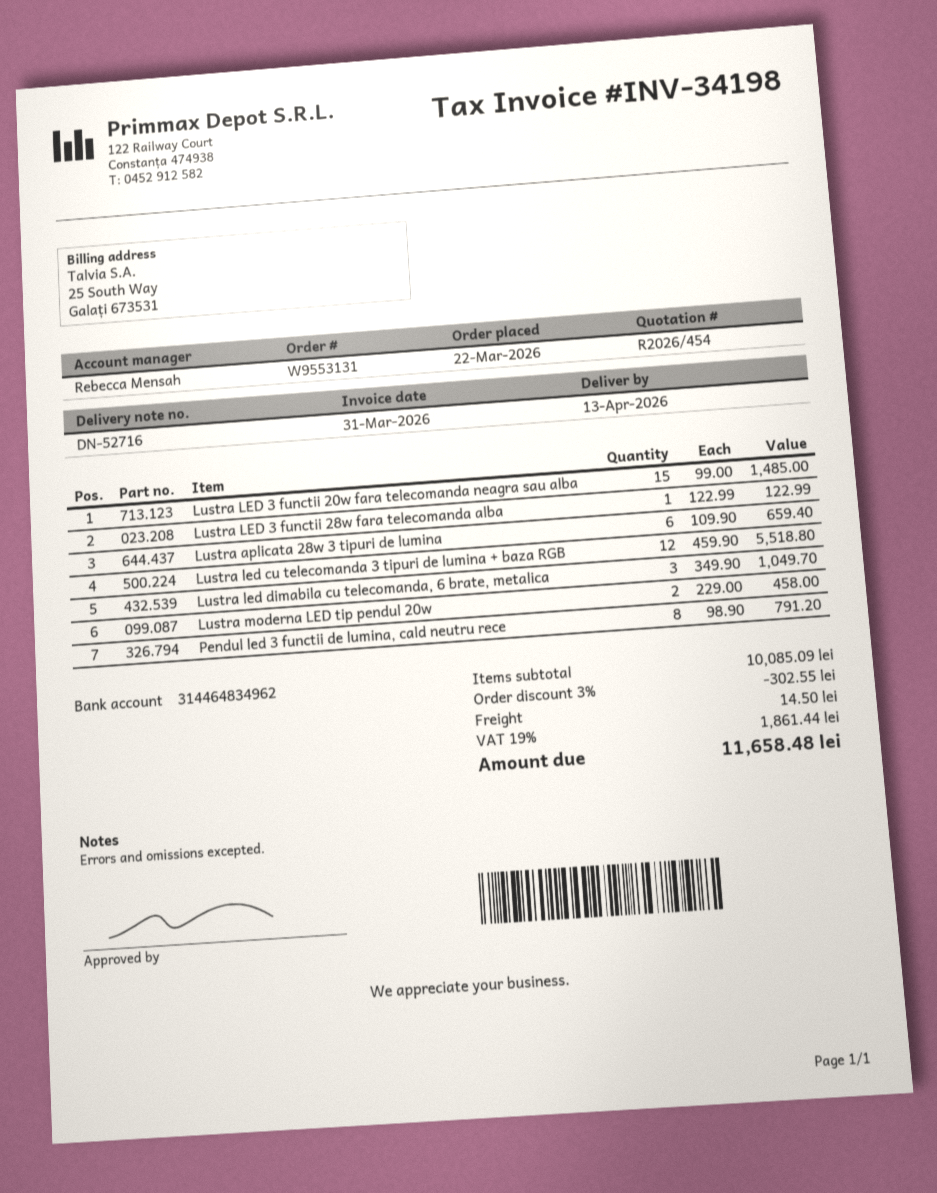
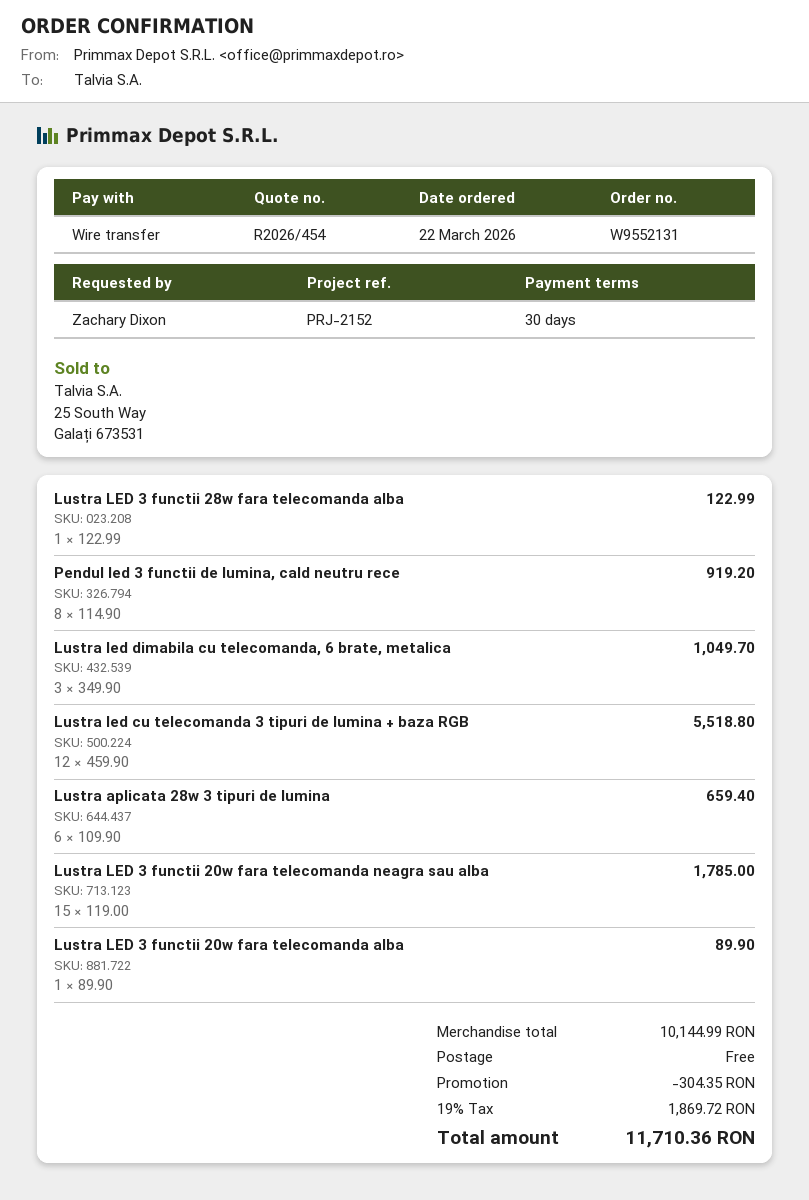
order number: W9553131 -> W9552131
Lustra LED 3 functii 20w fara telecomanda neagra sau alba: 15 x 99.00 = 1485.00 -> 15 x 119.00 = 1785.00
Lustra moderna LED tip pendul 20w: 2 x 229.00 = 458.00 -> none
Pendul led 3 functii de lumina, cald neutru rece: 8 x 98.90 = 791.20 -> 8 x 114.90 = 919.20
Lustra LED 3 functii 20w fara telecomanda alba: none -> 1 x 89.90 = 89.90
subtotal: 10085.09 -> 10144.99
discount: 302.55 -> 304.35
shipping: 14.50 -> 0.00
tax: 19% = 1861.44 -> 19% = 1869.72
total: 11658.48 -> 11710.36

